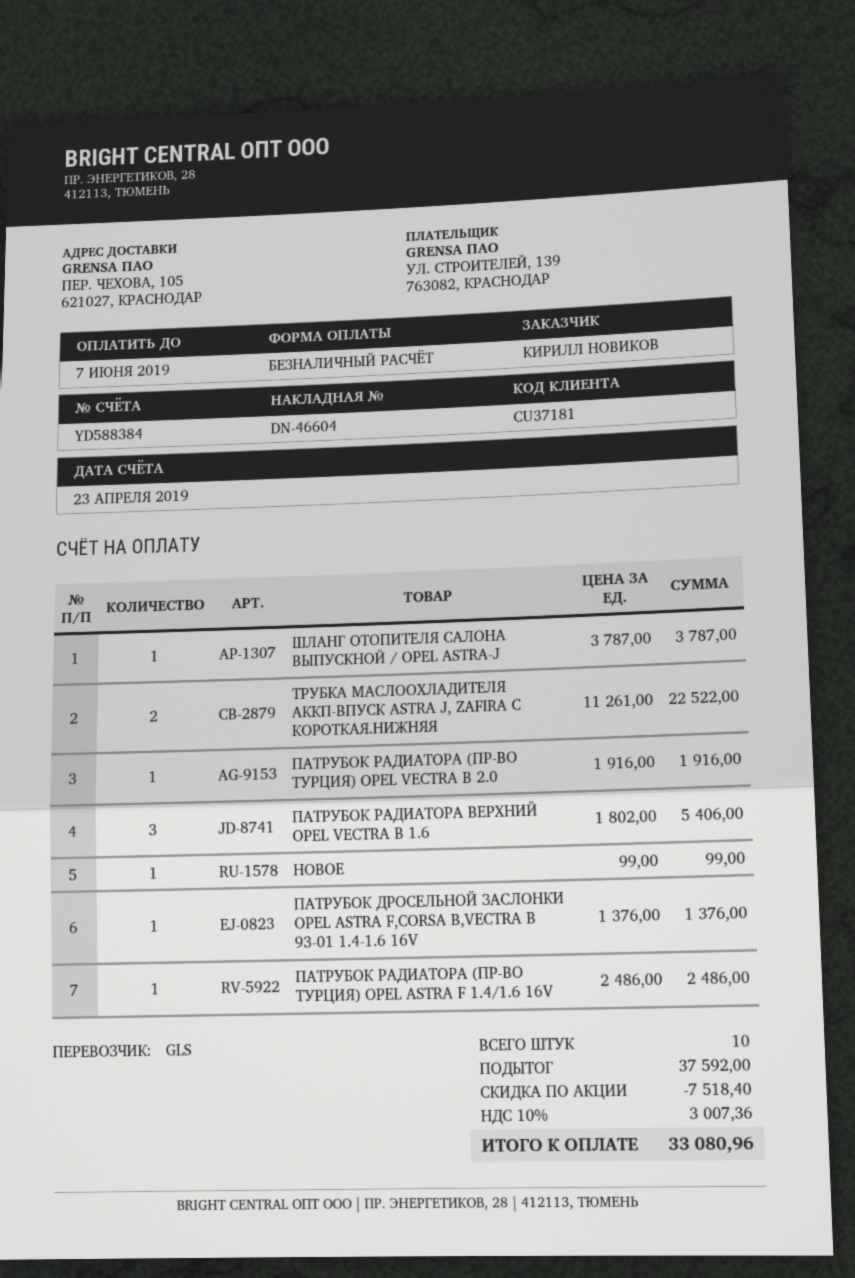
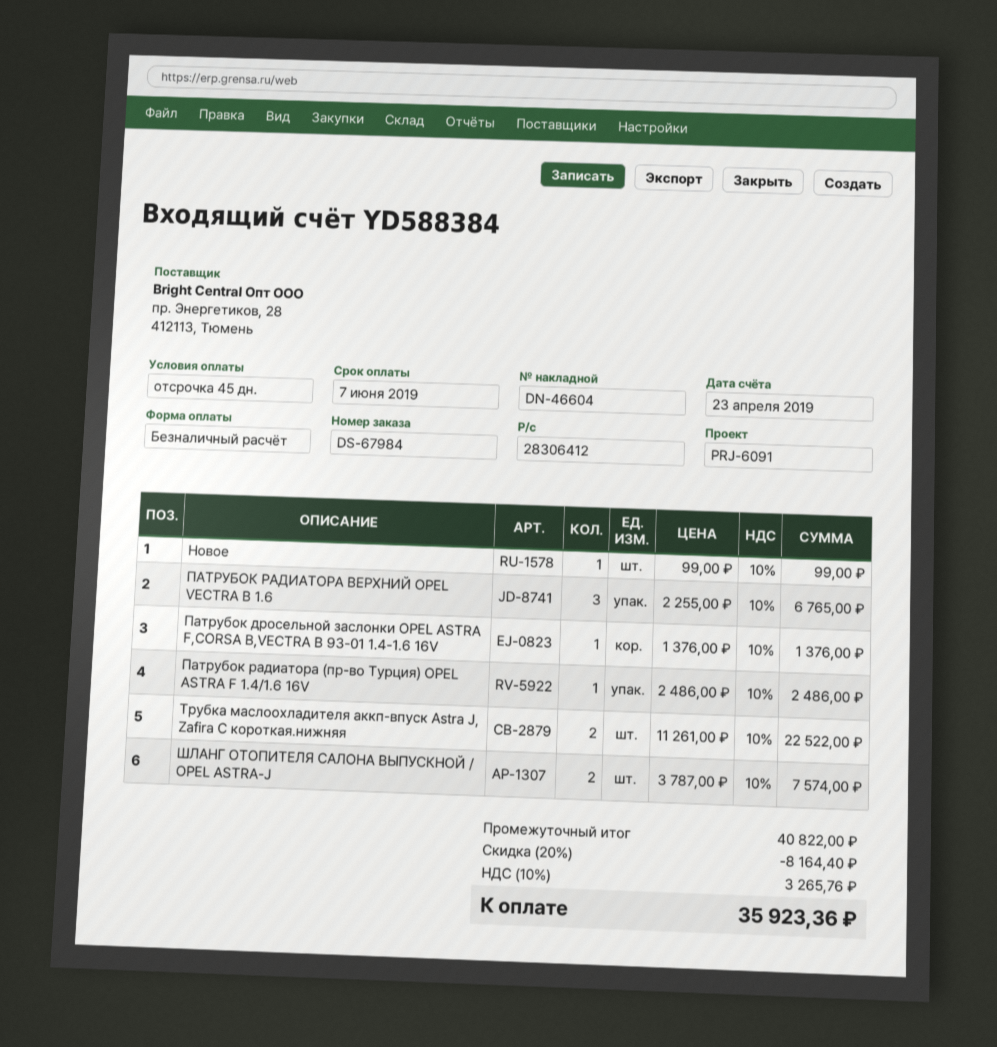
ШЛАНГ ОТОПИТЕЛЯ САЛОНА ВЫПУСКНОЙ / OPEL ASTRA-J: 1 x 3787.00 = 3787.00 -> 2 x 3787.00 = 7574.00
ПАТРУБОК РАДИАТОРА (ПР-ВО ТУРЦИЯ) OPEL VECTRA B 2.0: 1 x 1916.00 = 1916.00 -> none
ПАТРУБОК РАДИАТОРА ВЕРХНИЙ OPEL VECTRA B 1.6: 3 x 1802.00 = 5406.00 -> 3 x 2255.00 = 6765.00
subtotal: 37592.00 -> 40822.00
discount: 7518.40 -> 8164.40
tax: 10% = 3007.36 -> 10% = 3265.76
total: 33080.96 -> 35923.36

